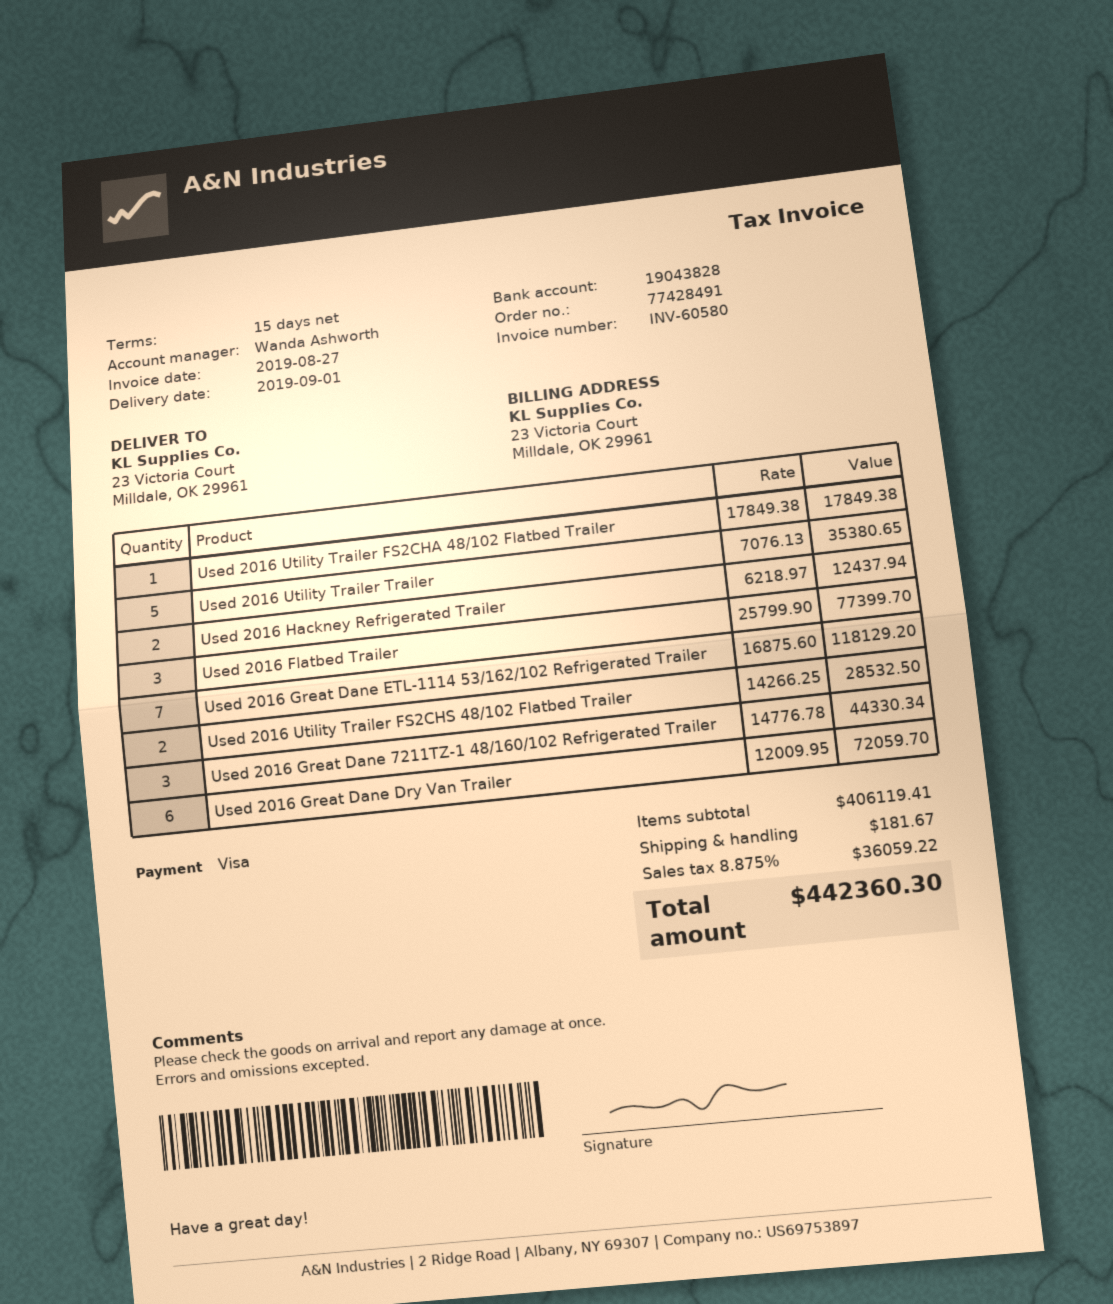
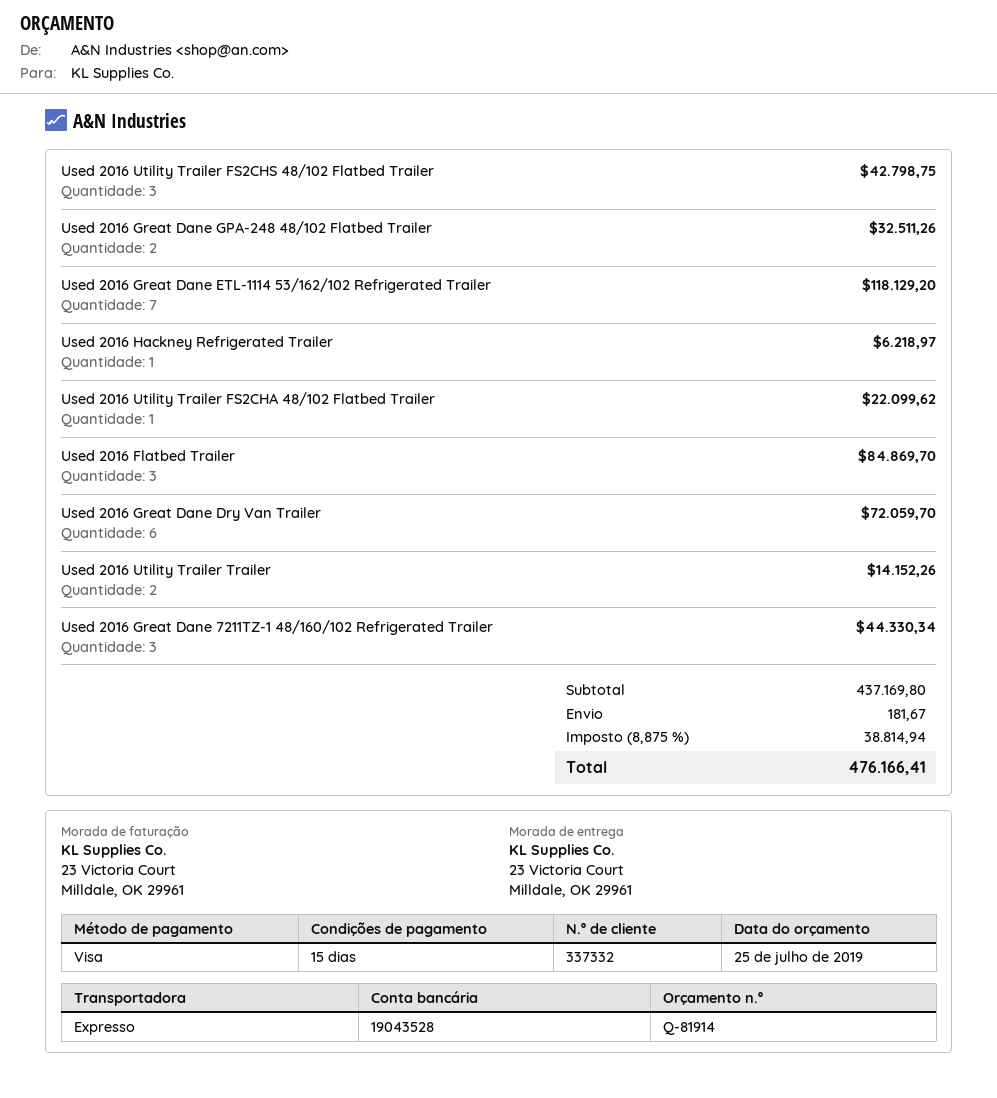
bank account: 19043828 -> 19043528
Used 2016 Utility Trailer FS2CHA 48/102 Flatbed Trailer: 1 for 17849.38 -> 1 for 22099.62
Used 2016 Utility Trailer Trailer: 5 for 35380.65 -> 2 for 14152.26
Used 2016 Hackney Refrigerated Trailer: 2 for 12437.94 -> 1 for 6218.97
Used 2016 Flatbed Trailer: 3 for 77399.70 -> 3 for 84869.70
Used 2016 Utility Trailer FS2CHS 48/102 Flatbed Trailer: 2 for 28532.50 -> 3 for 42798.75
Used 2016 Great Dane GPA-248 48/102 Flatbed Trailer: none -> 2 for 32511.26
subtotal: 406119.41 -> 437169.80
tax: 8.875% = 36059.22 -> 8.875% = 38814.94
total: 442360.30 -> 476166.41

